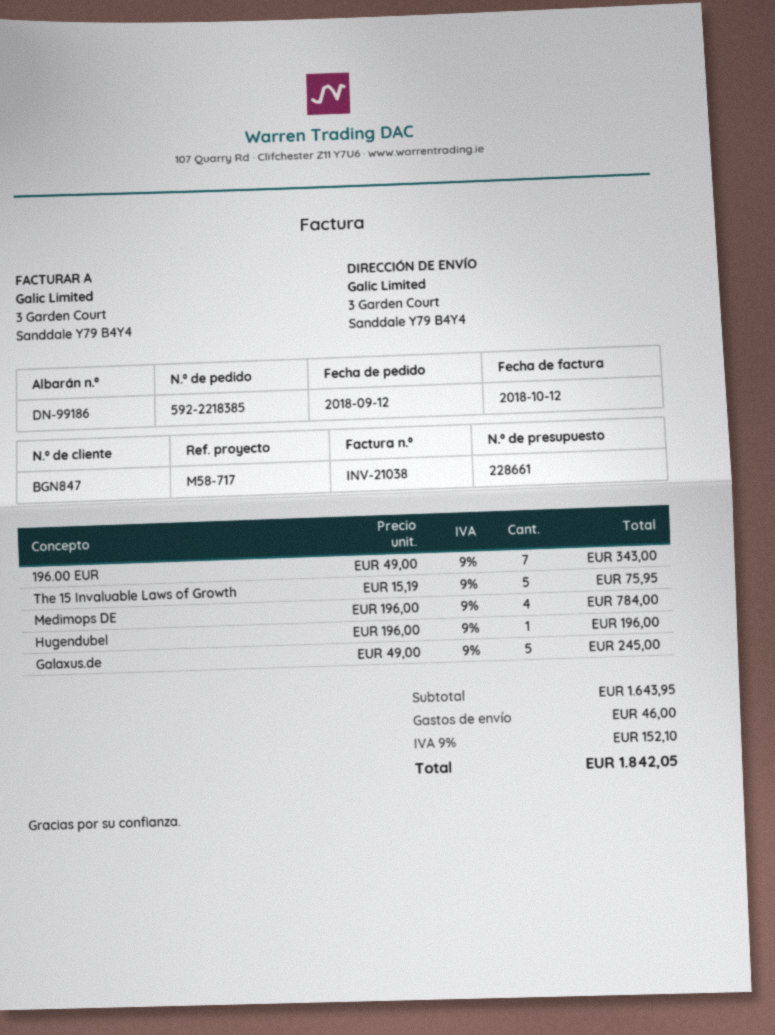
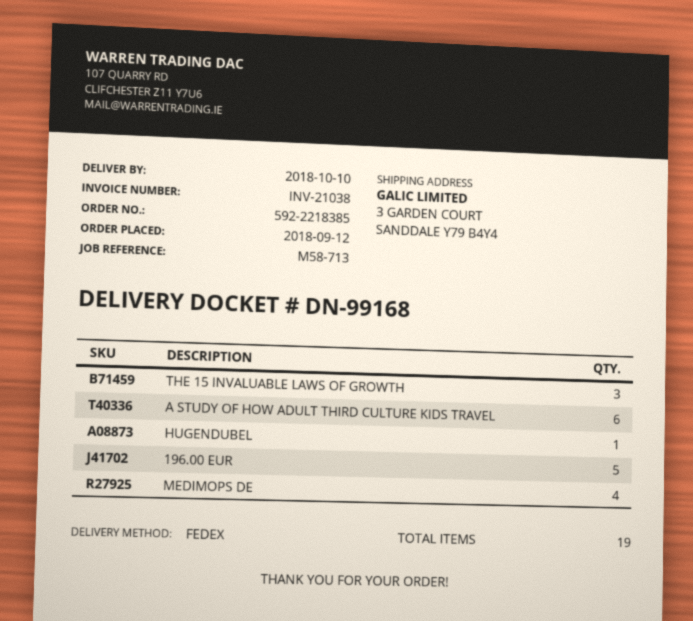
delivery note number: DN-99186 -> DN-99168
reference: M58-717 -> M58-713
196.00 EUR: 7 -> 5
The 15 Invaluable Laws of Growth: 5 -> 3
Galaxus.de: 5 -> none
A STUDY OF HOW ADULT THIRD CULTURE KIDS TRAVEL: none -> 6

